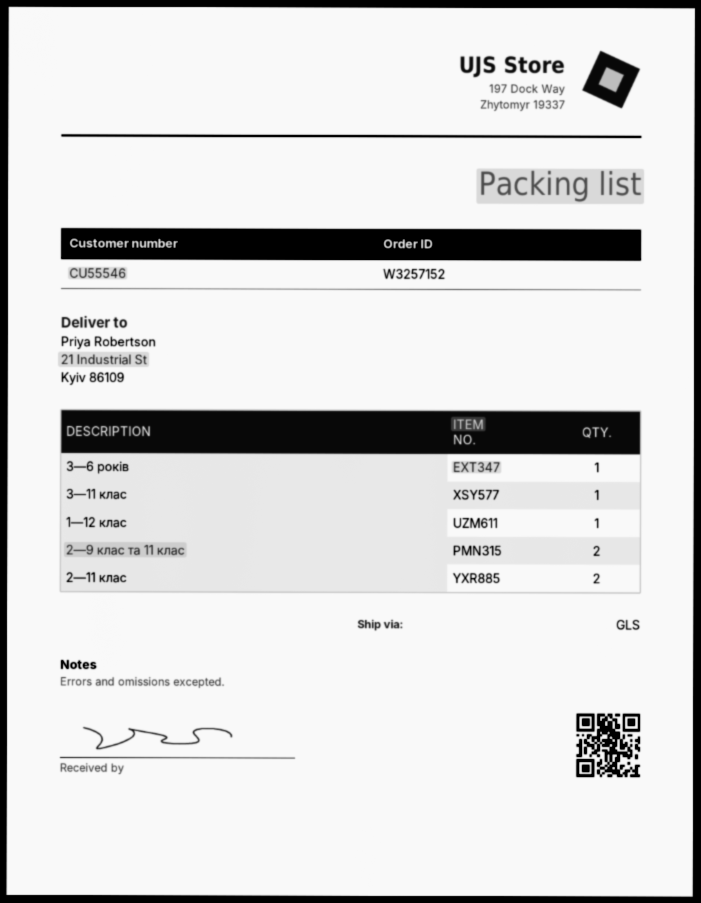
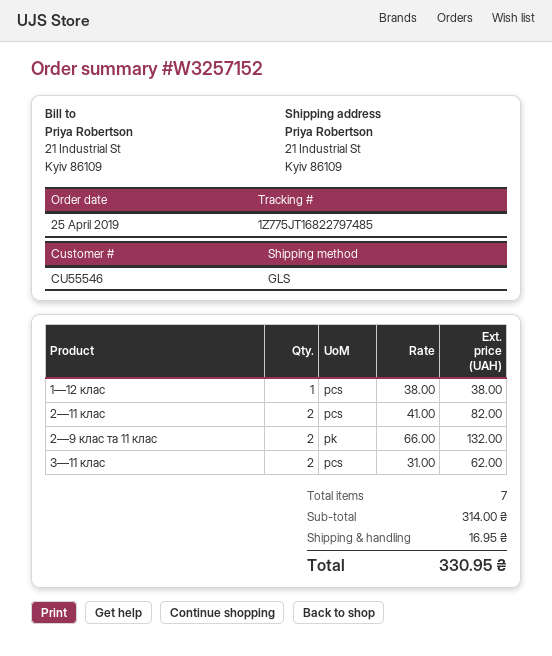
3—6 років: 1 -> none
3—11 клас: 1 -> 2

